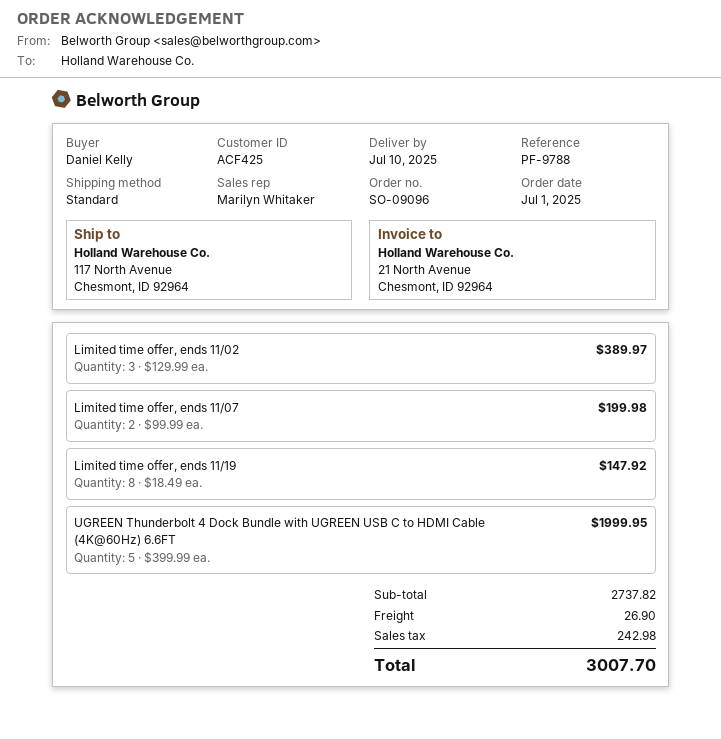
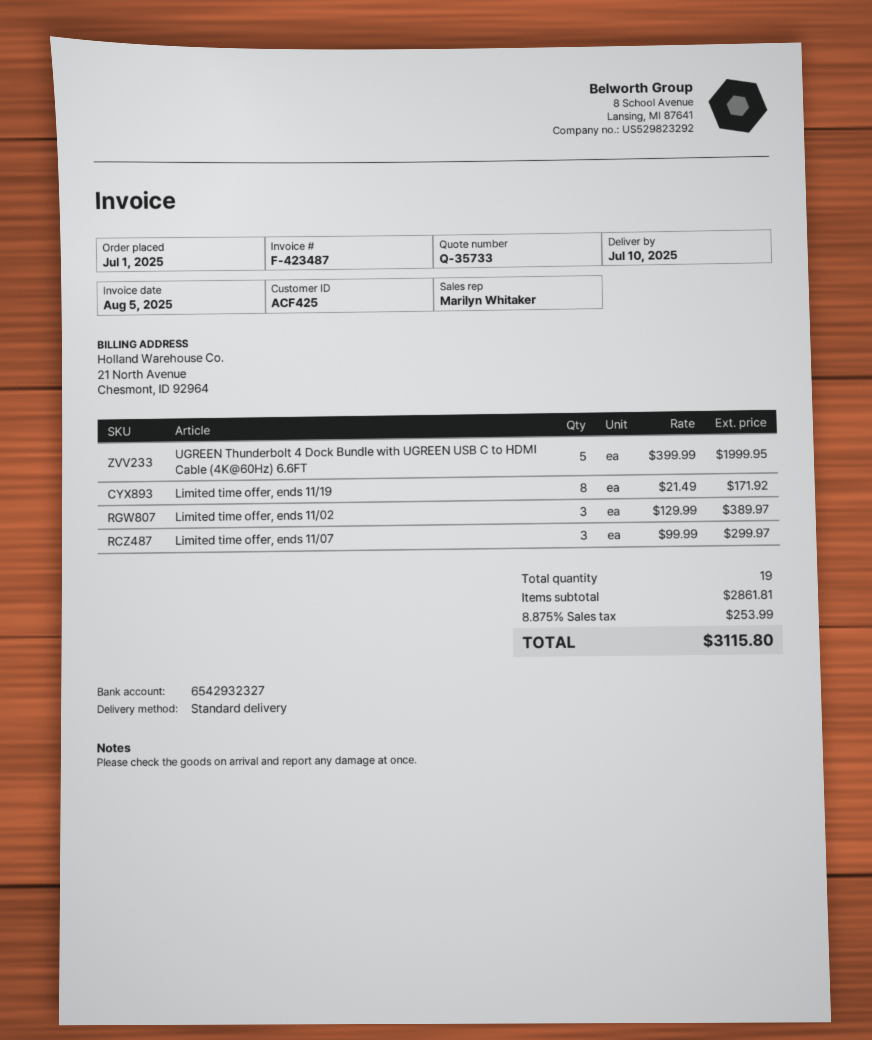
Limited time offer, ends 11/07: 2 x 99.99 = 199.98 -> 3 x 99.99 = 299.97
Limited time offer, ends 11/19: 8 x 18.49 = 147.92 -> 8 x 21.49 = 171.92
subtotal: 2737.82 -> 2861.81
shipping: 26.90 -> none
tax: 242.98 -> 253.99
total: 3007.70 -> 3115.80

